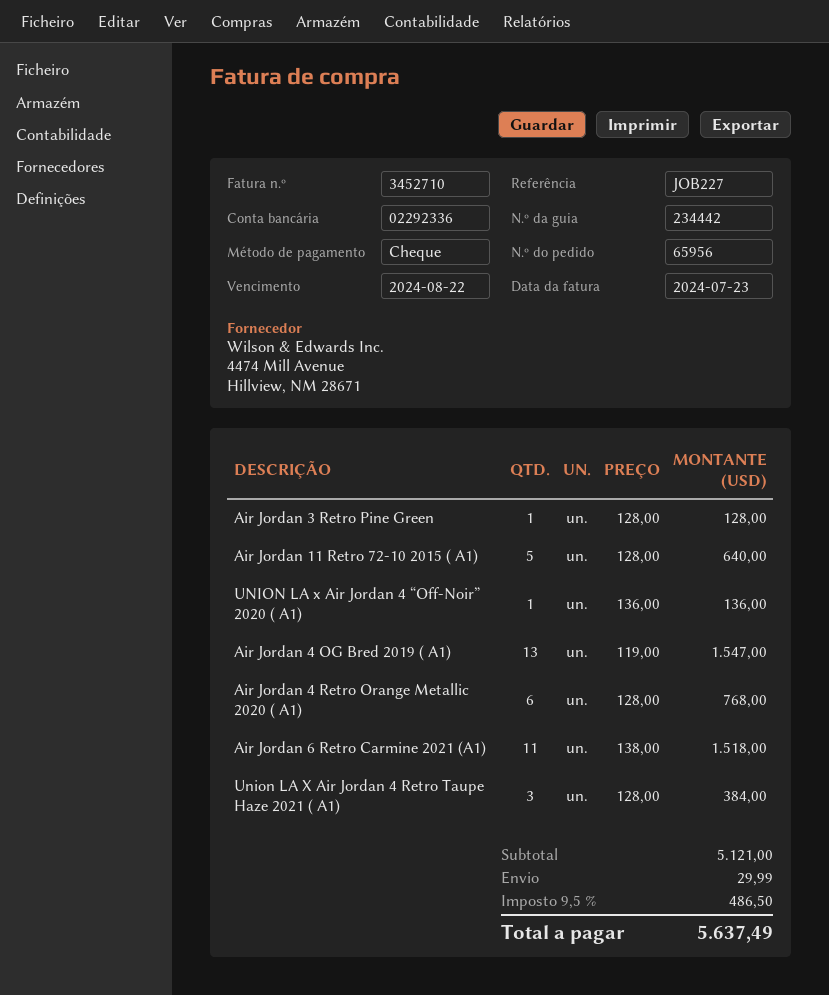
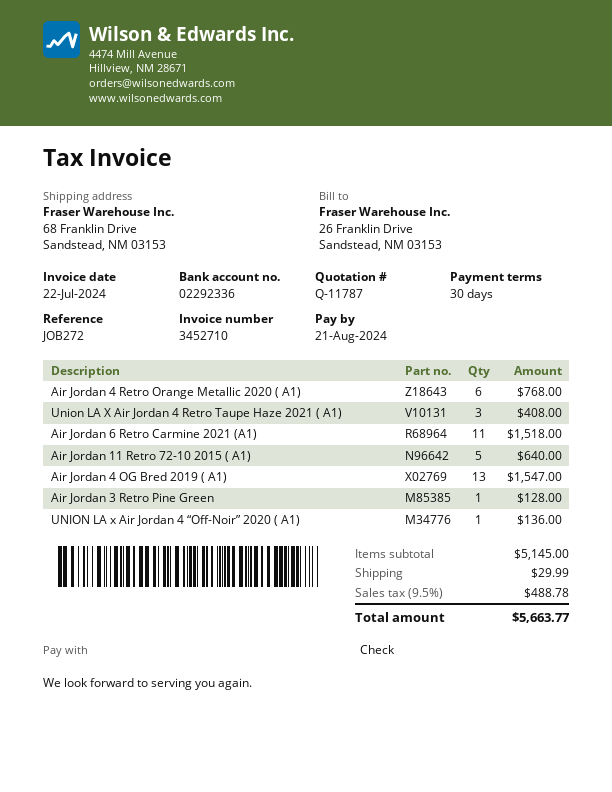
invoice date: 2024-07-23 -> 2024-07-22
due date: 2024-08-22 -> 2024-08-21
reference: JOB227 -> JOB272
Union LA X Air Jordan 4 Retro Taupe Haze 2021 ( A1): 3 for 384.00 -> 3 for 408.00
subtotal: 5121.00 -> 5145.00
tax: 9.5% = 486.50 -> 9.5% = 488.78
total: 5637.49 -> 5663.77

